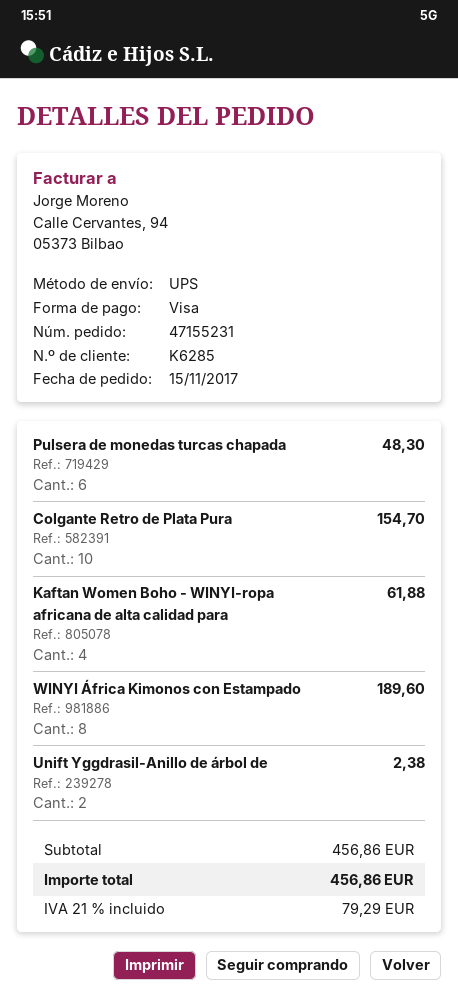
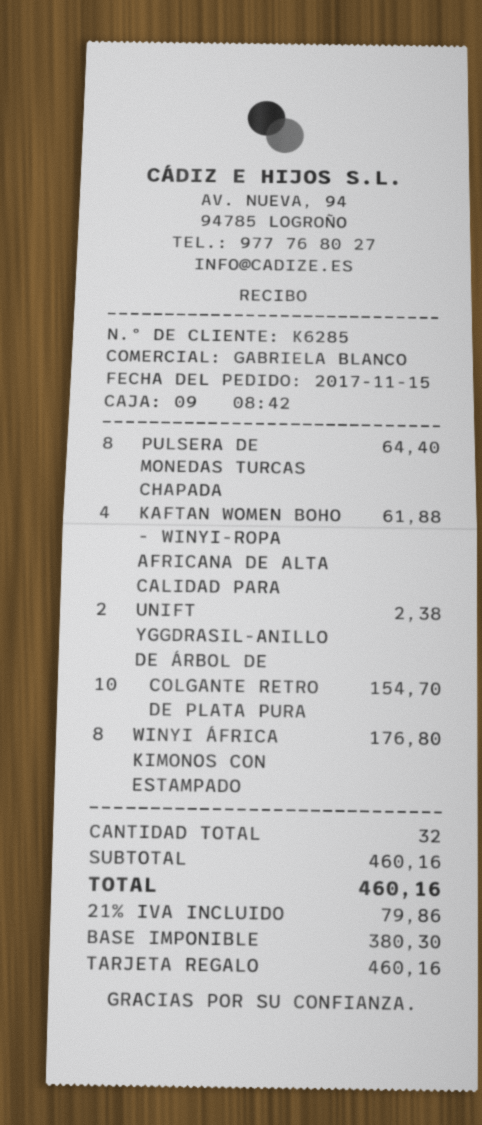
payment method: Visa -> gift card
Pulsera de monedas turcas chapada: 6 for 48.30 -> 8 for 64.40
WINYI África Kimonos con Estampado: 8 for 189.60 -> 8 for 176.80
subtotal: 456.86 -> 460.16
tax: 21% = 79.29 -> 21% = 79.86
total: 456.86 -> 460.16

